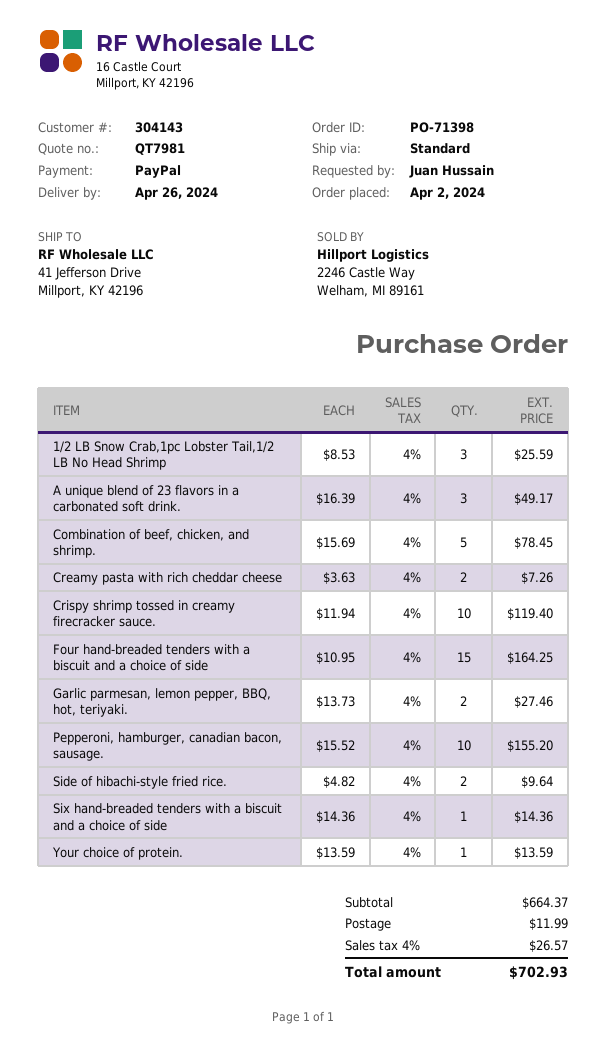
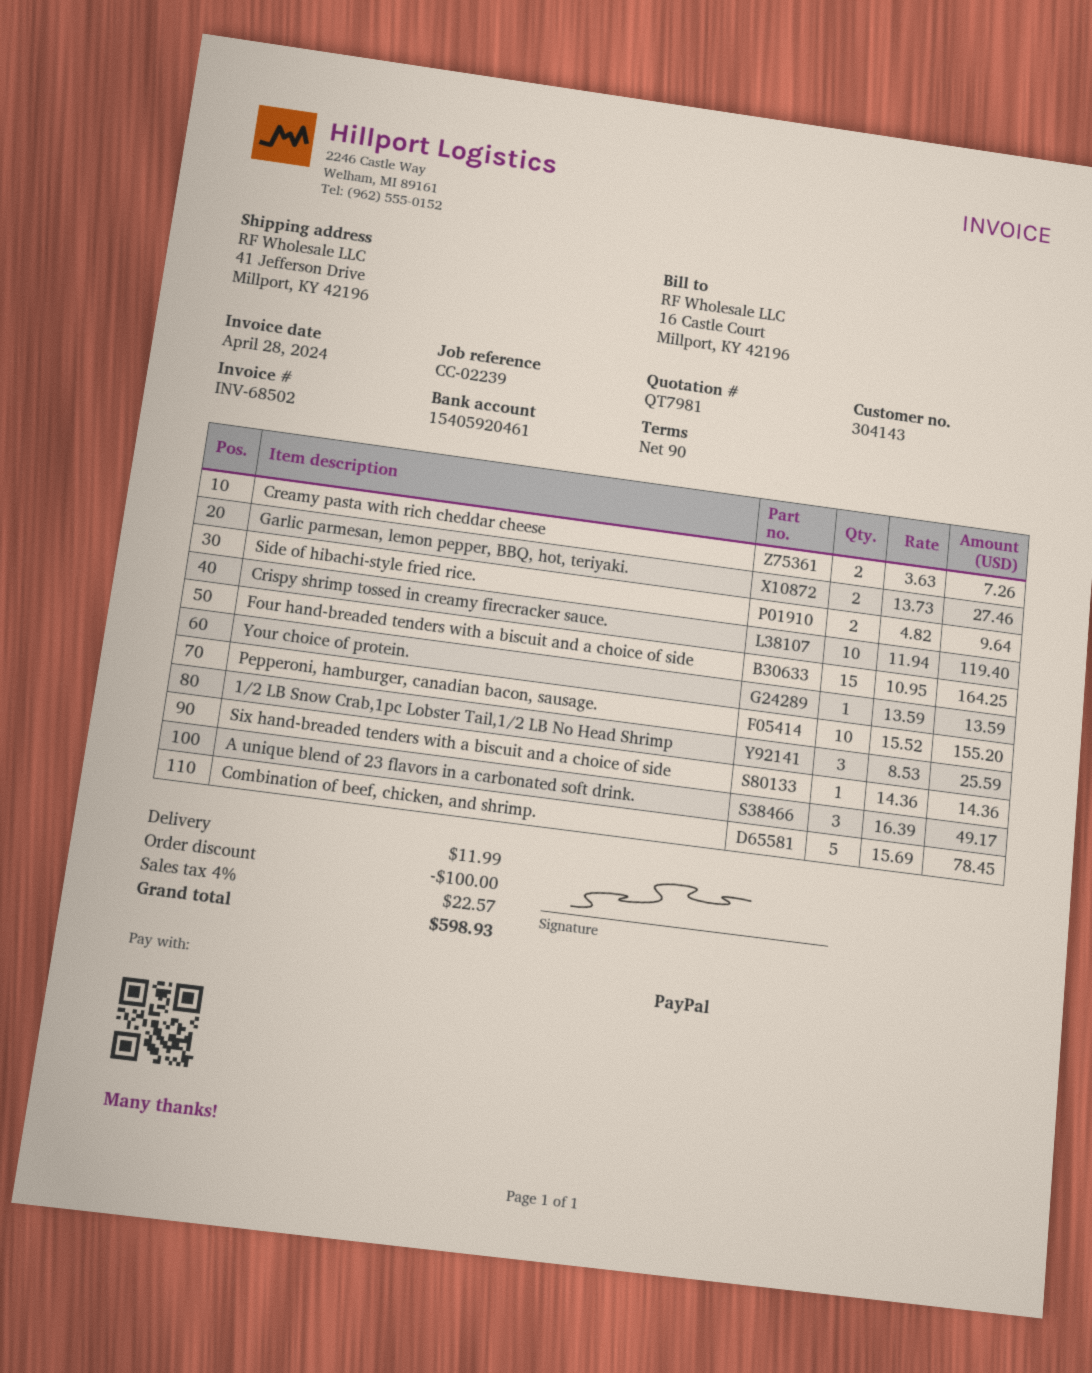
discount: none -> 100.00
tax: 4% = 26.57 -> 4% = 22.57
total: 702.93 -> 598.93

